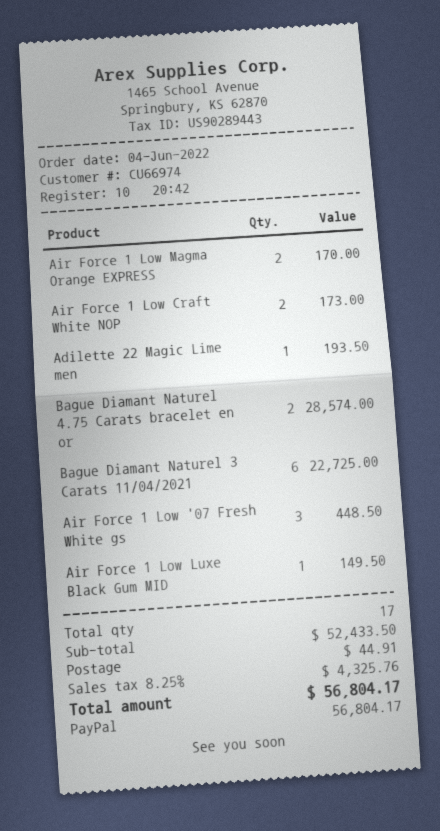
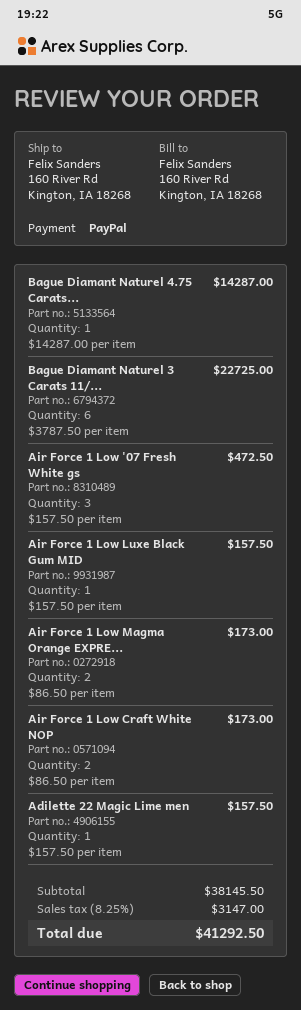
Air Force 1 Low Magma Orange EXPRESS: 2 for 170.00 -> 2 for 173.00
Adilette 22 Magic Lime men: 1 for 193.50 -> 1 for 157.50
Bague Diamant Naturel 4.75 Carats bracelet en or: 2 for 28574.00 -> 1 for 14287.00
Air Force 1 Low '07 Fresh White gs: 3 for 448.50 -> 3 for 472.50
Air Force 1 Low Luxe Black Gum MID: 1 for 149.50 -> 1 for 157.50
subtotal: 52433.50 -> 38145.50
shipping: 44.91 -> none
tax: 8.25% = 4325.76 -> 8.25% = 3147.00
total: 56804.17 -> 41292.50

